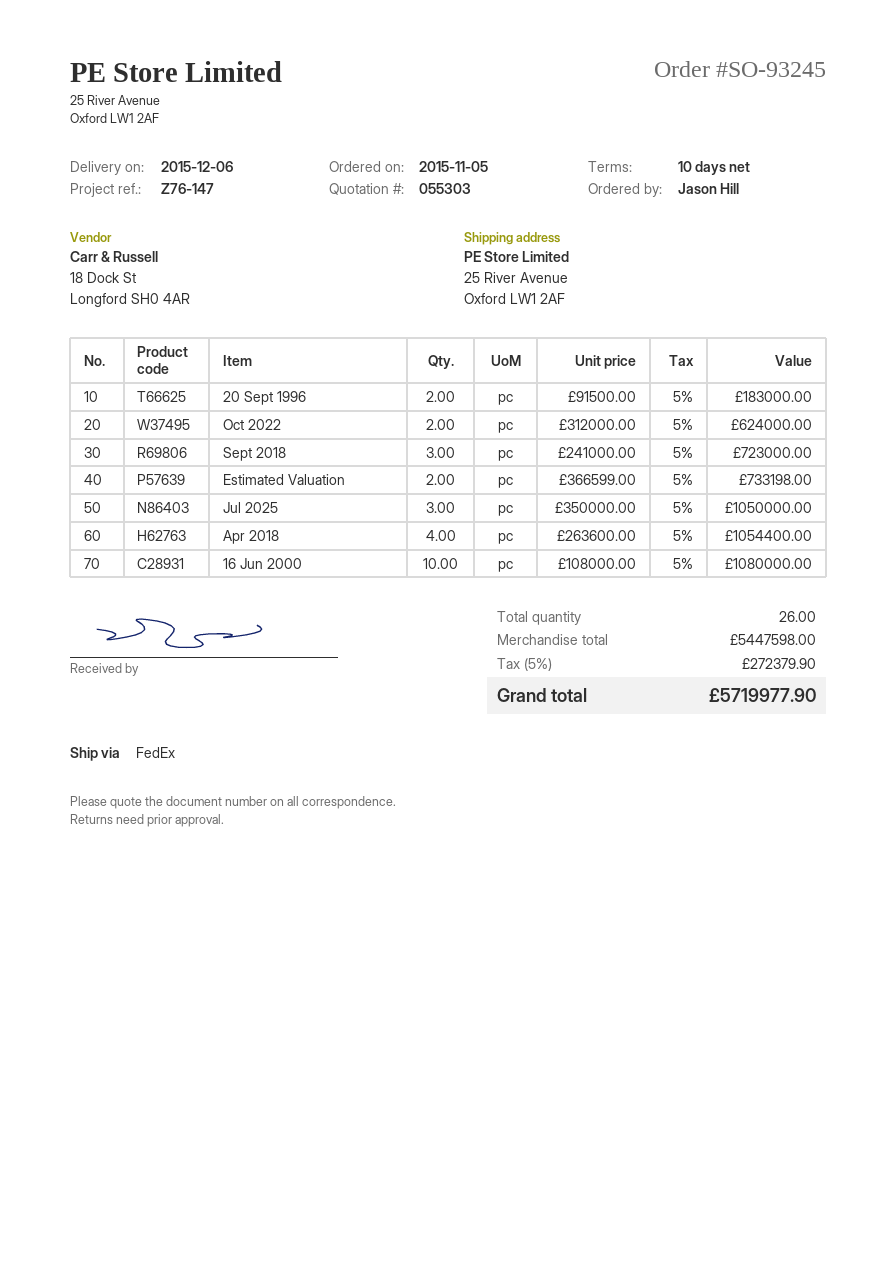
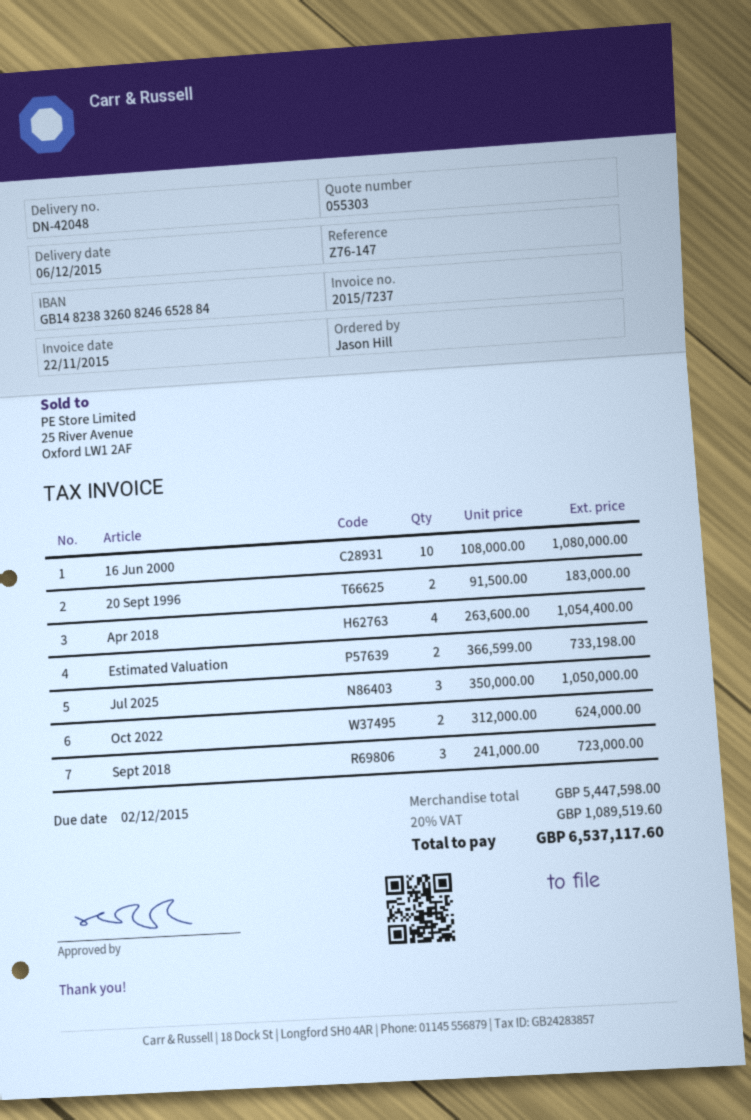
tax: 5% = 272379.90 -> 20% = 1089519.60
total: 5719977.90 -> 6537117.60

